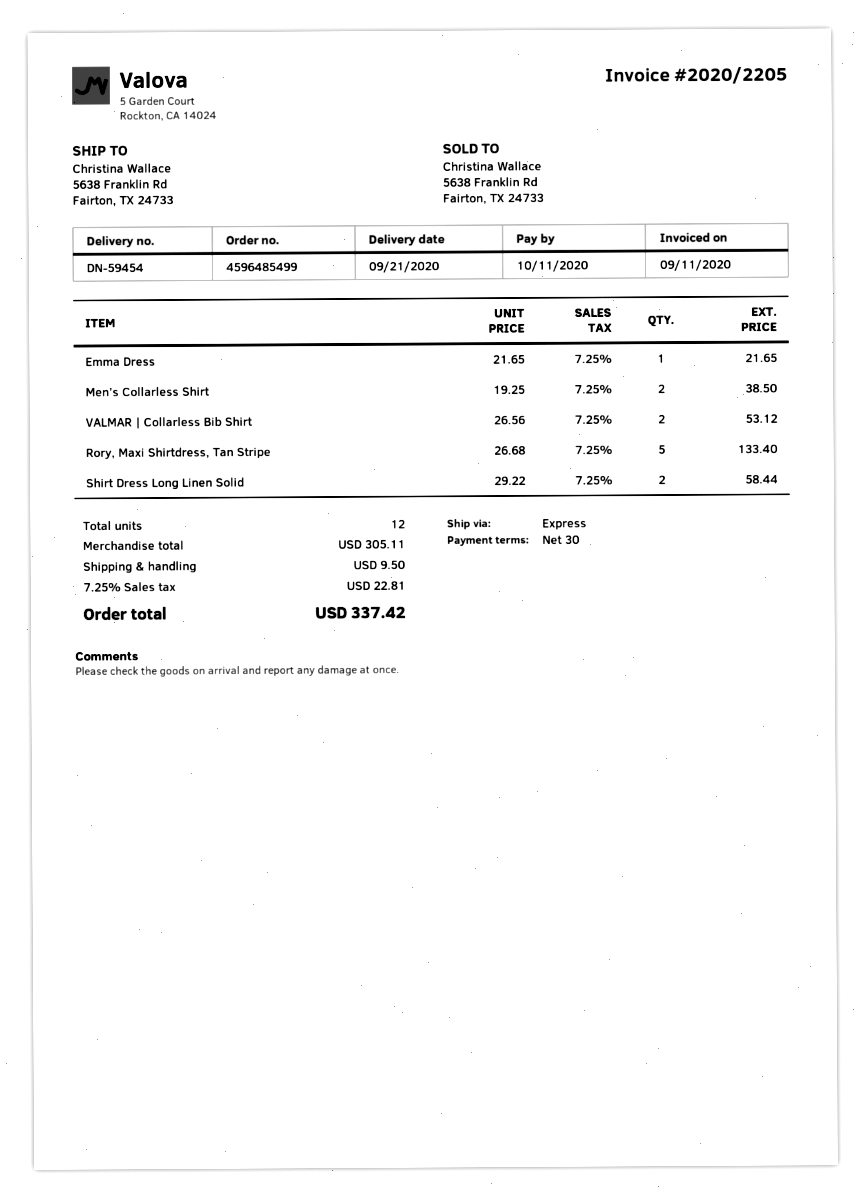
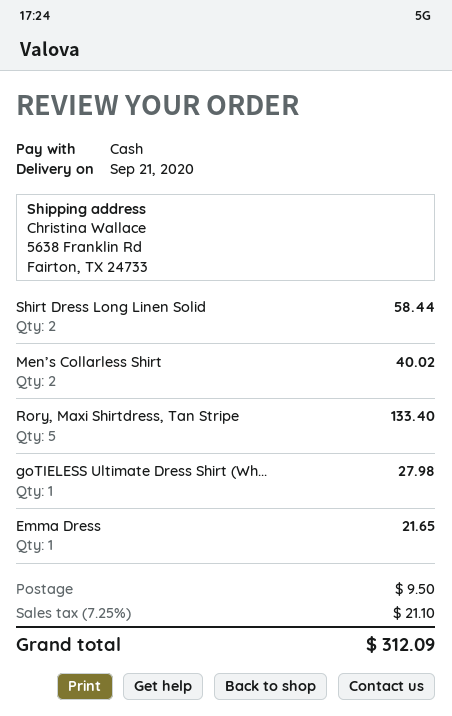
Men’s Collarless Shirt: 2 for 38.50 -> 2 for 40.02
VALMAR | Collarless Bib Shirt: 2 for 53.12 -> none
goTIELESS Ultimate Dress Shirt (Wh...: none -> 1 for 27.98
tax: 7.25% = 22.81 -> 7.25% = 21.10
total: 337.42 -> 312.09

